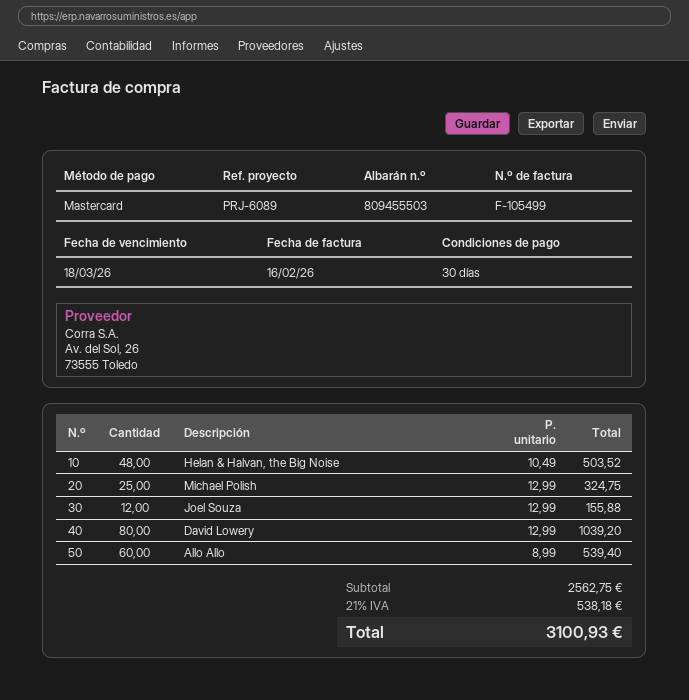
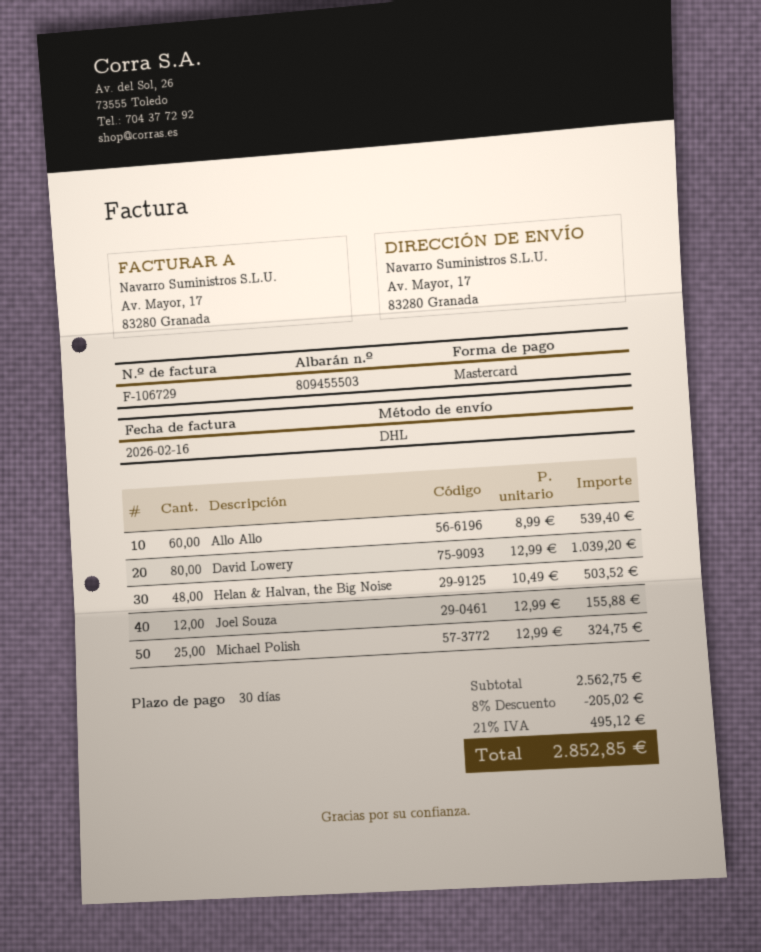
invoice number: F-105499 -> F-106729
discount: none -> 8% = 205.02
tax: 21% = 538.18 -> 21% = 495.12
total: 3100.93 -> 2852.85

